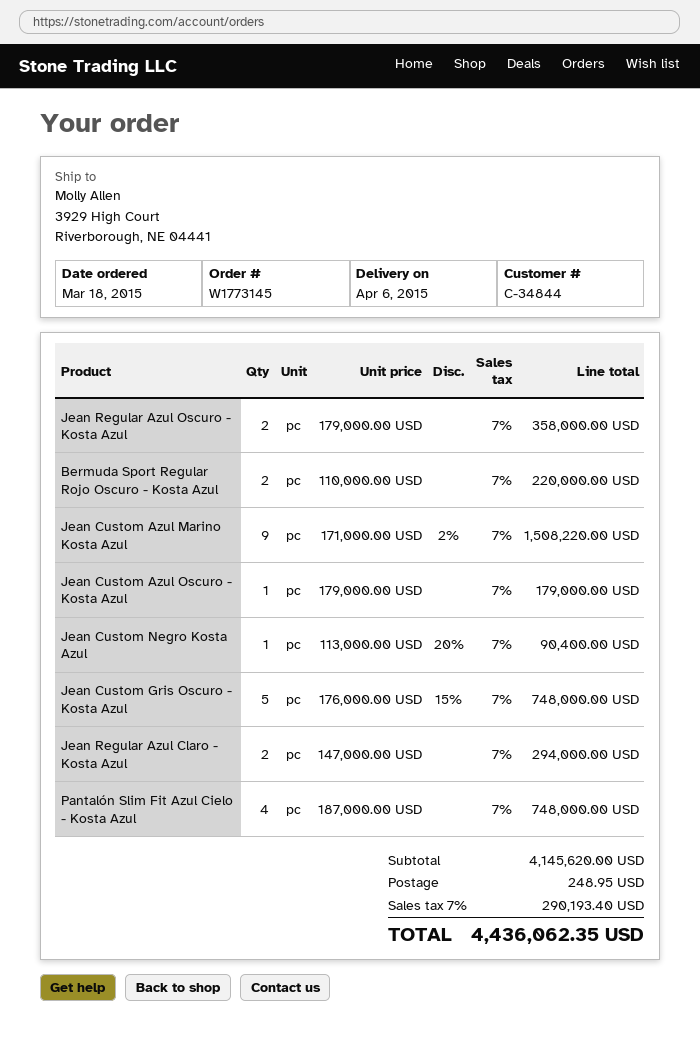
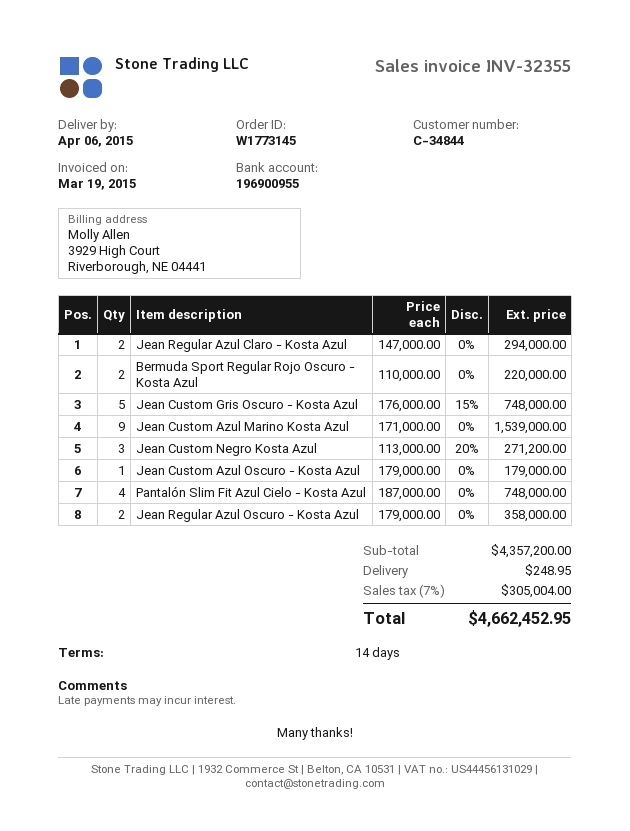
Jean Custom Azul Marino Kosta Azul: 9 x 171000.00 - 2% = 1508220.00 -> 9 x 171000.00 = 1539000.00
Jean Custom Negro Kosta Azul: 1 x 113000.00 - 20% = 90400.00 -> 3 x 113000.00 - 20% = 271200.00
subtotal: 4145620.00 -> 4357200.00
tax: 7% = 290193.40 -> 7% = 305004.00
total: 4436062.35 -> 4662452.95

